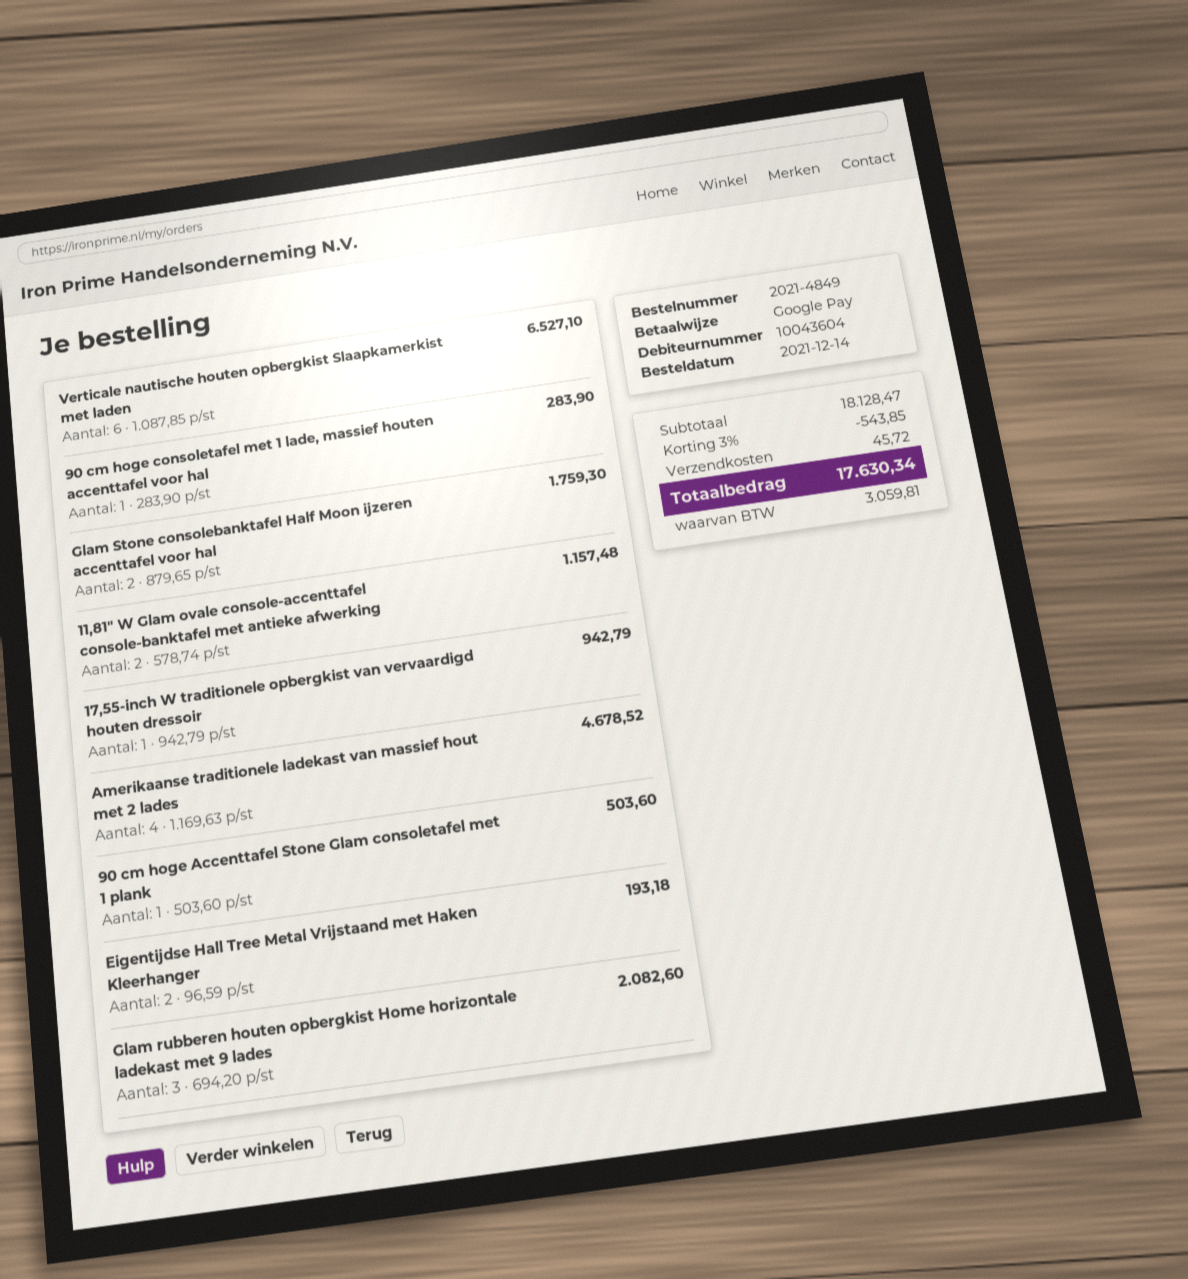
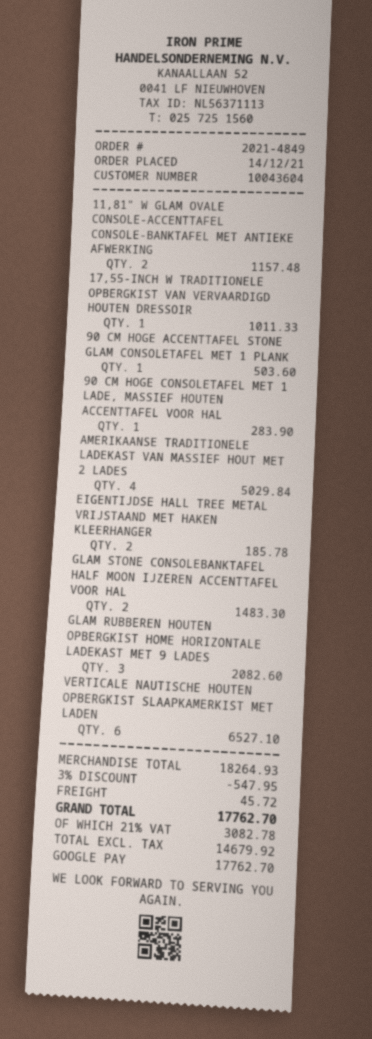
Glam Stone consolebanktafel Half Moon ijzeren accenttafel voor hal: 2 for 1759.30 -> 2 for 1483.30
17,55-inch W traditionele opbergkist van vervaardigd houten dressoir: 1 for 942.79 -> 1 for 1011.33
Amerikaanse traditionele ladekast van massief hout met 2 lades: 4 for 4678.52 -> 4 for 5029.84
Eigentijdse Hall Tree Metal Vrijstaand met Haken Kleerhanger: 2 for 193.18 -> 2 for 185.78
subtotal: 18128.47 -> 18264.93
discount: 3% = 543.85 -> 3% = 547.95
tax: 3059.81 -> 3082.78
total: 17630.34 -> 17762.70

